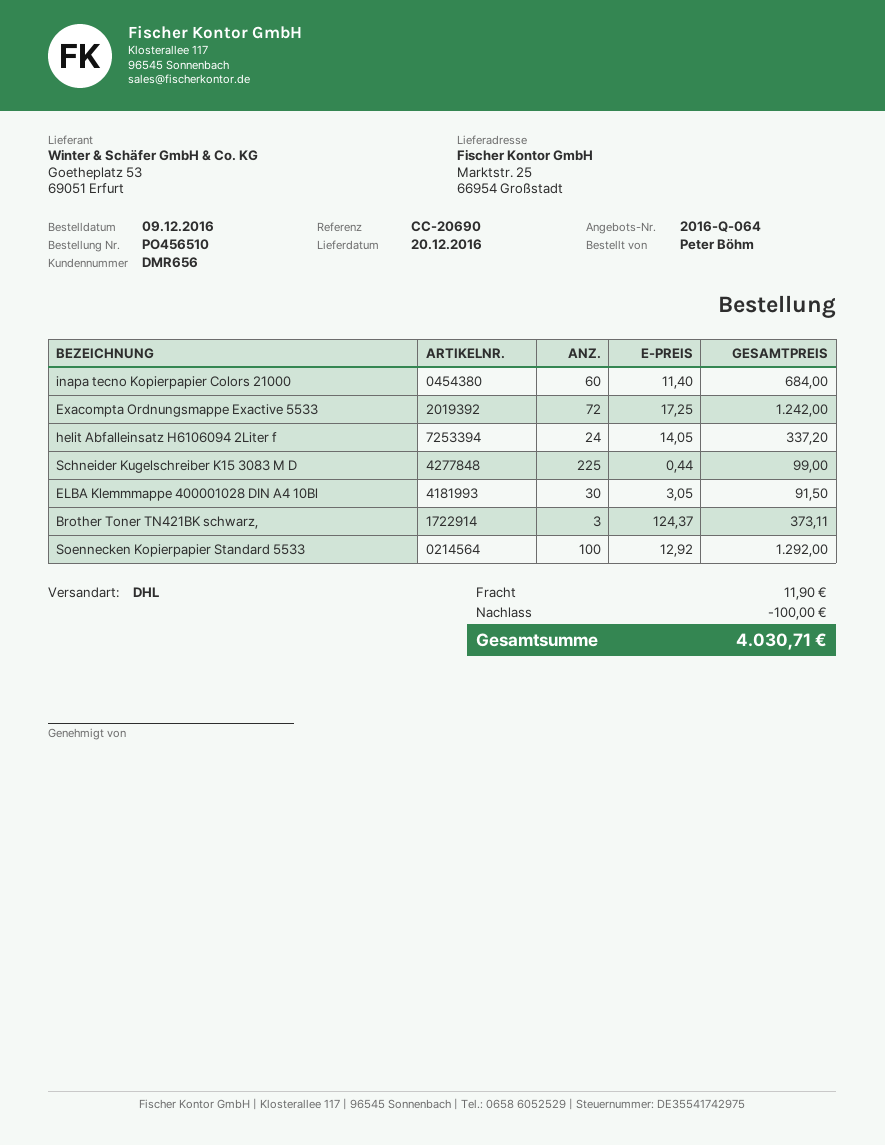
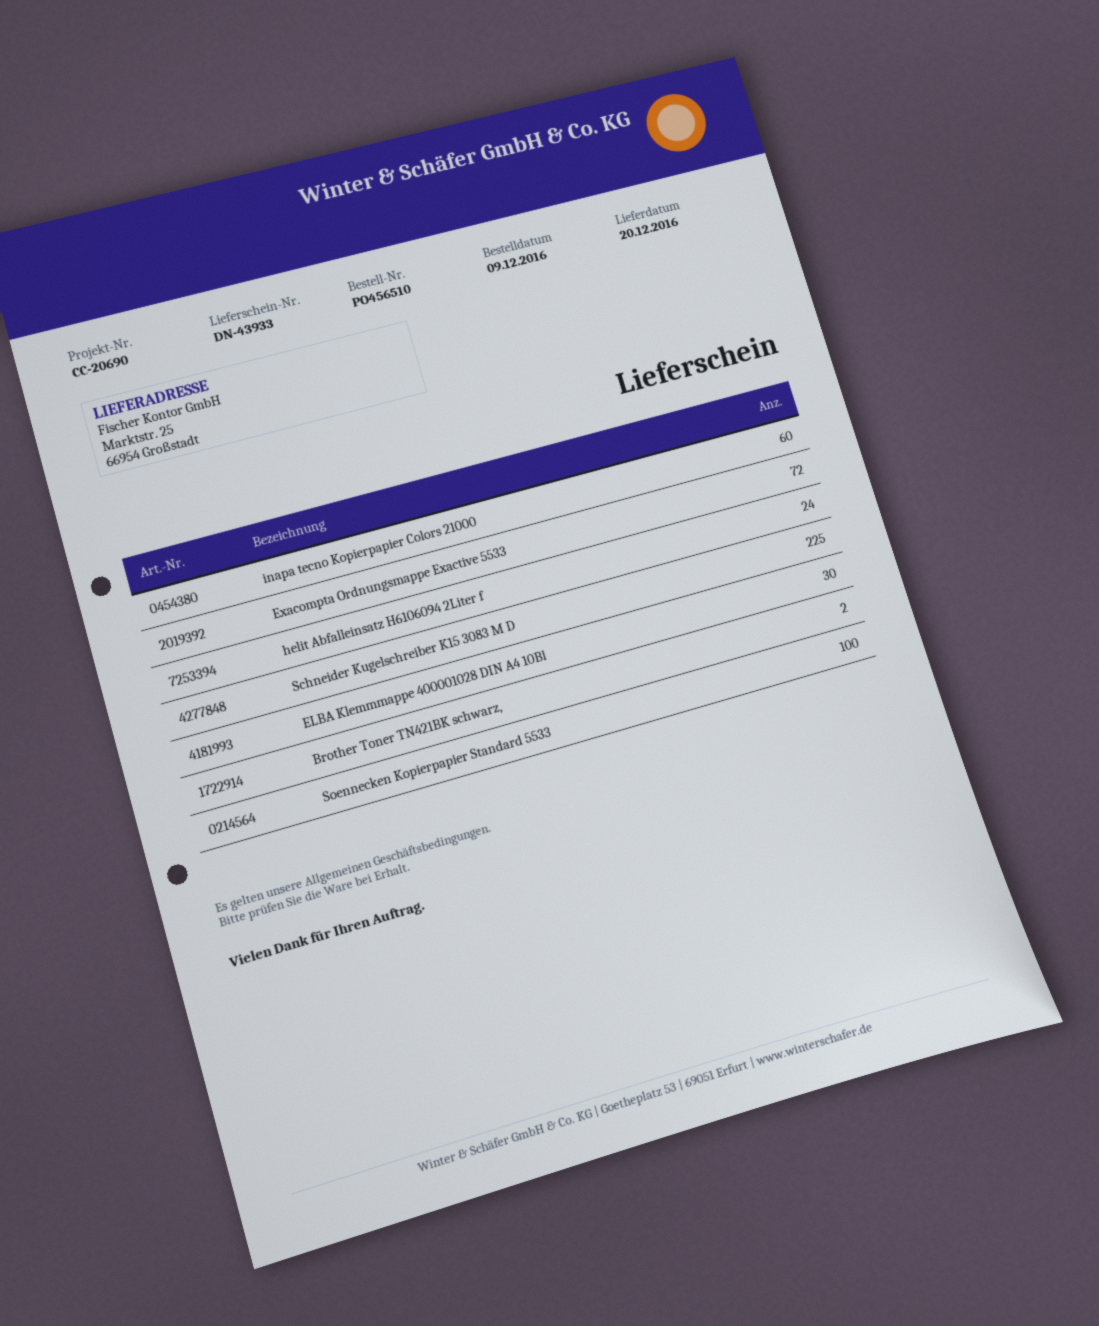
Brother Toner TN421BK schwarz,: 3 -> 2

